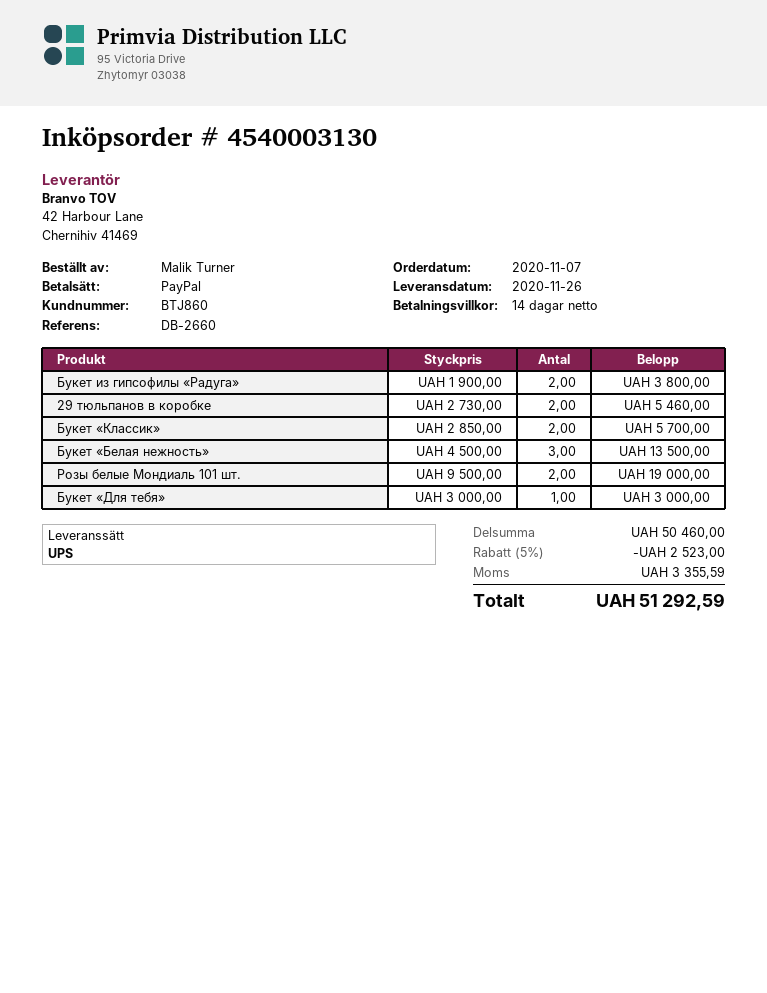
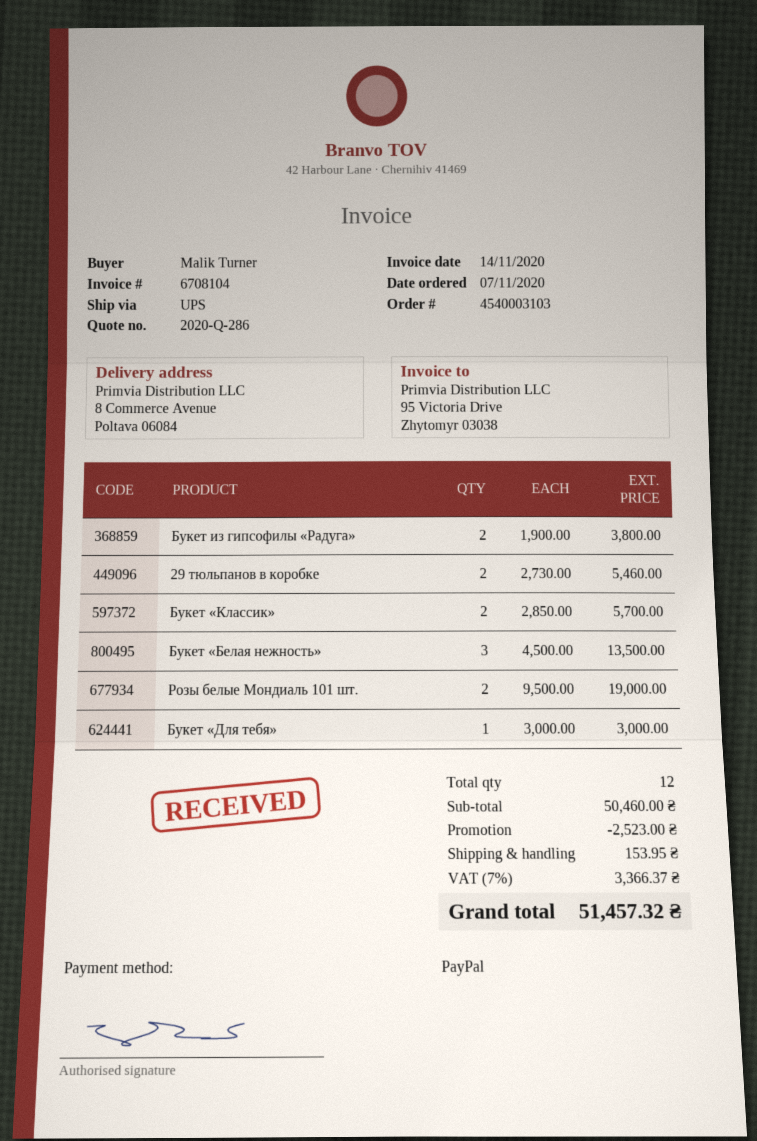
order number: 4540003130 -> 4540003103
shipping: none -> 153.95
tax: 3355.59 -> 3366.37
total: 51292.59 -> 51457.32

